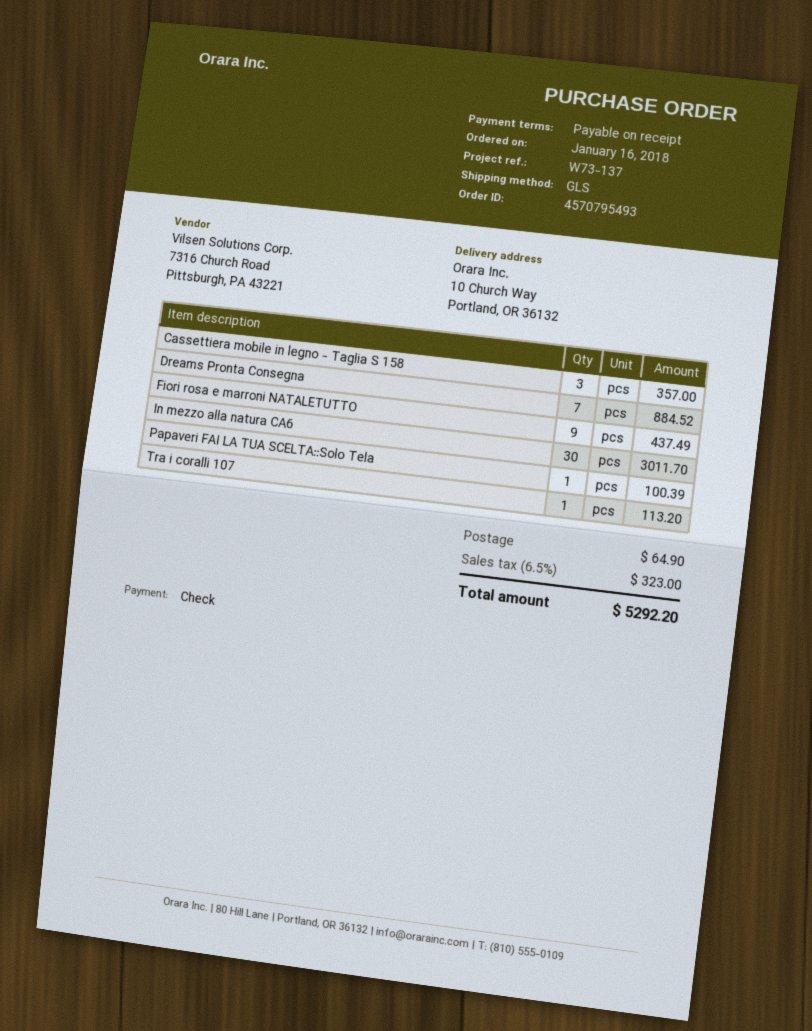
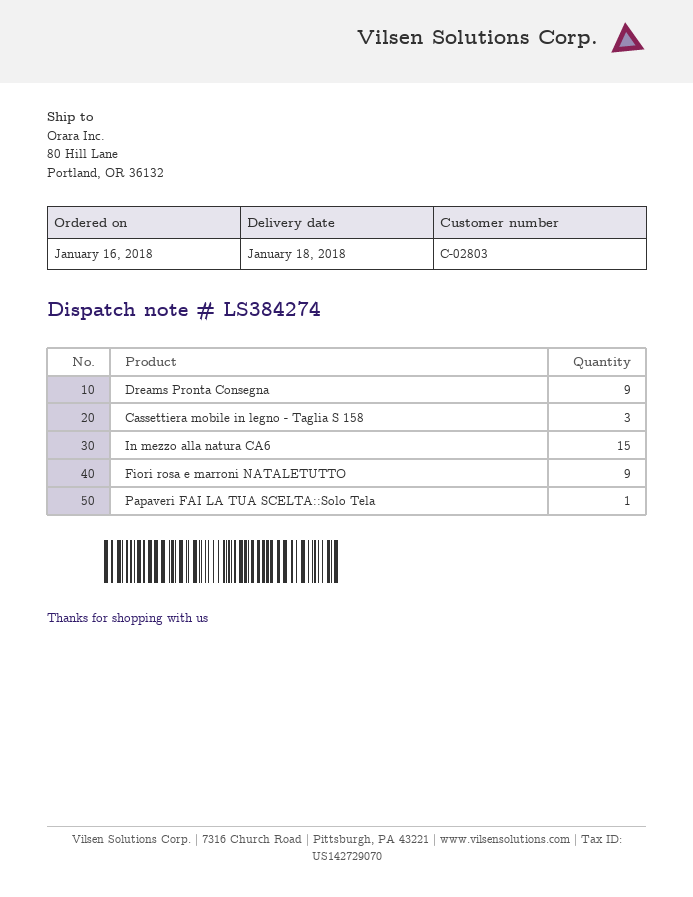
ship to: 10 Church Way, Portland, OR 36132 -> 80 Hill Lane, Portland, OR 36132
Dreams Pronta Consegna: 7 -> 9
In mezzo alla natura CA6: 30 -> 15
Tra i coralli 107: 1 -> none

